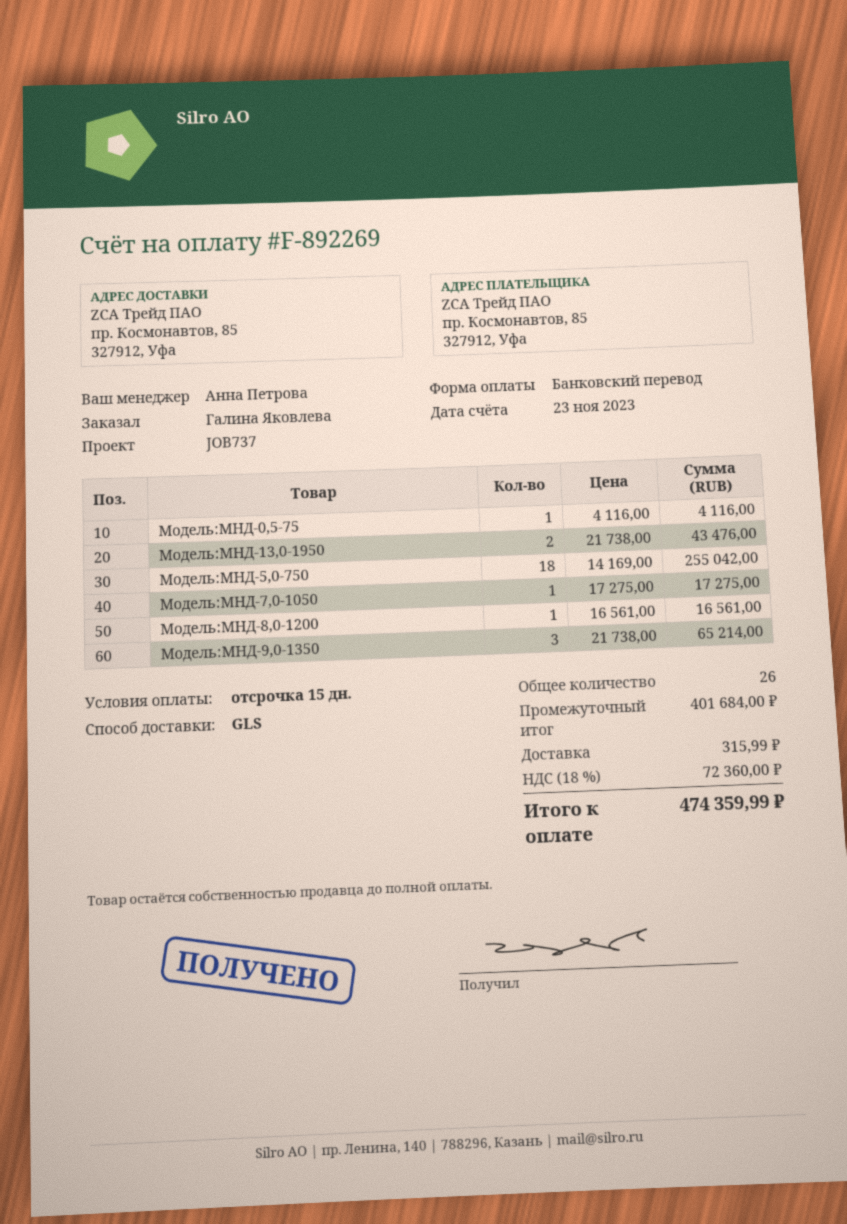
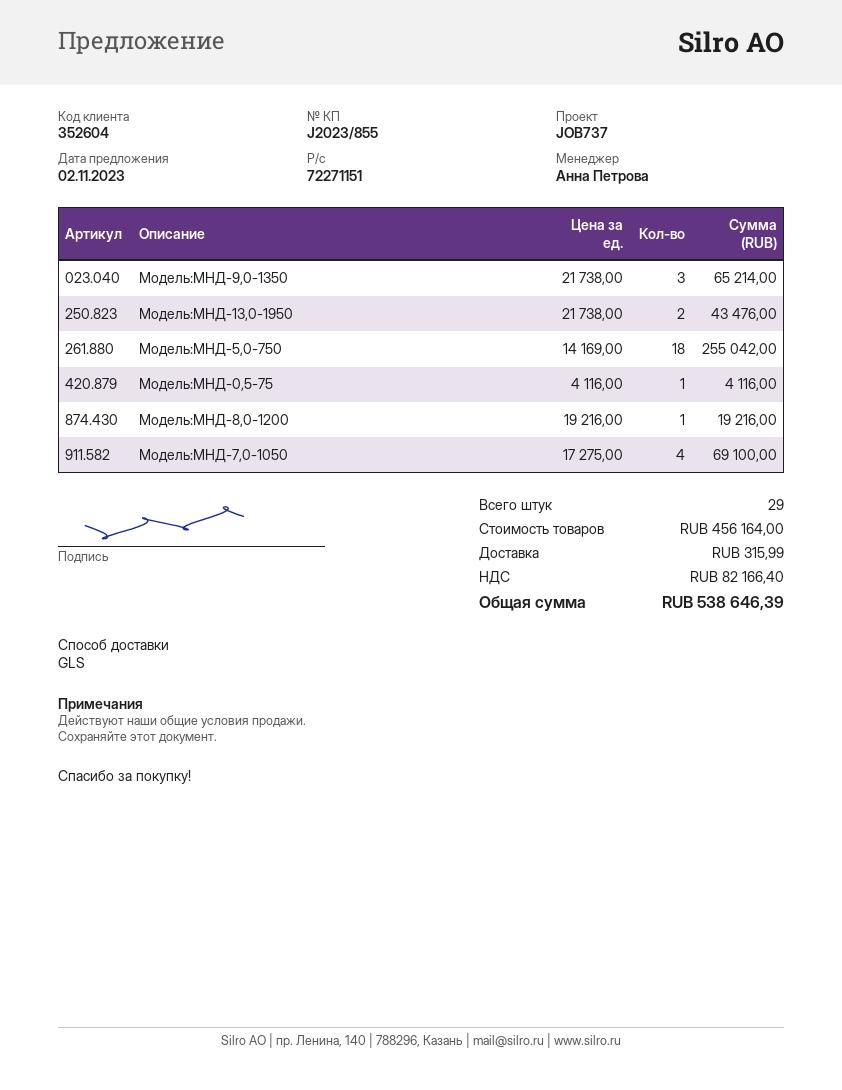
Модель:МНД-7,0-1050: 1 x 17275.00 = 17275.00 -> 4 x 17275.00 = 69100.00
Модель:МНД-8,0-1200: 1 x 16561.00 = 16561.00 -> 1 x 19216.00 = 19216.00
total quantity: 26 -> 29
subtotal: 401684.00 -> 456164.00
tax: 72360.00 -> 82166.40
total: 474359.99 -> 538646.39

